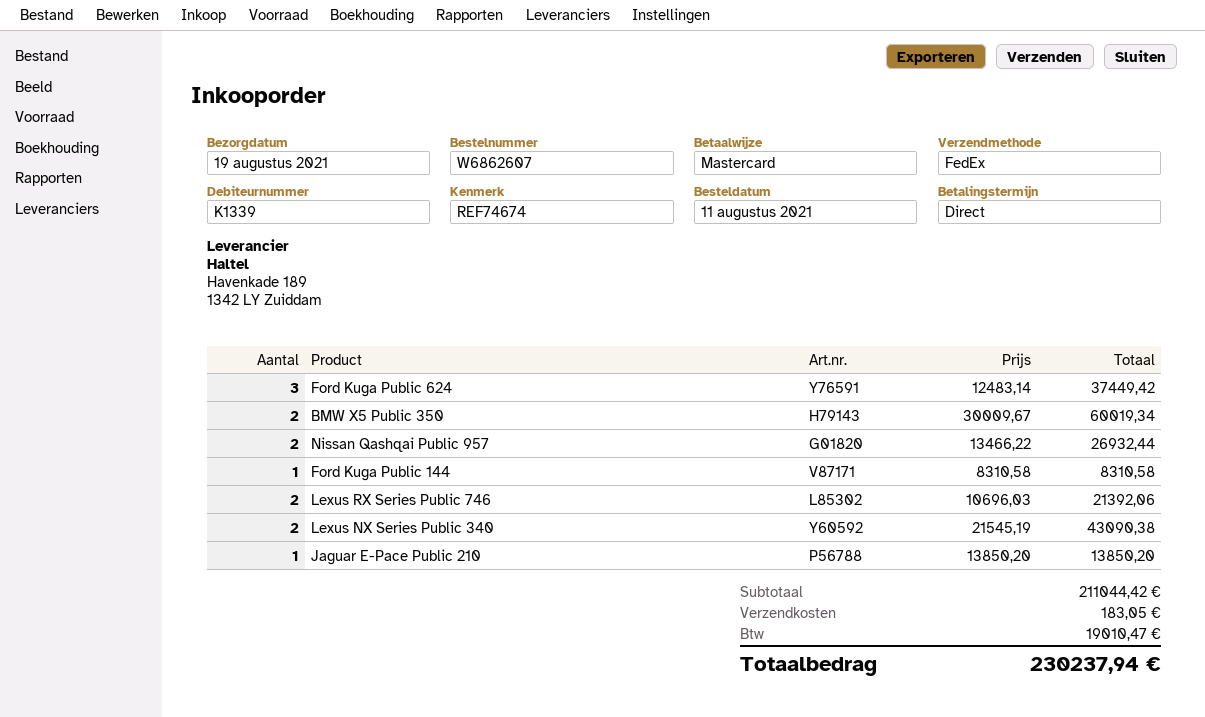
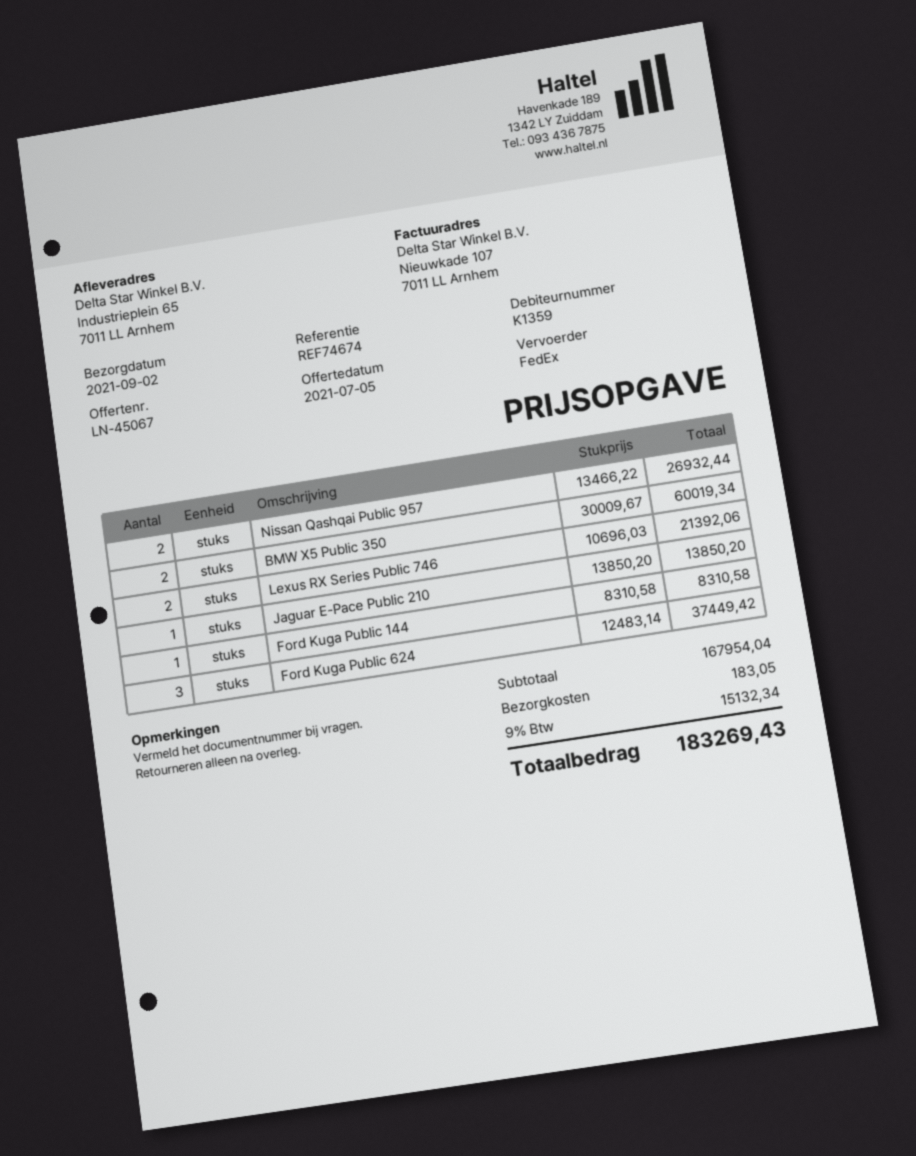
delivery date: 2021-08-19 -> 2021-09-02
customer number: K1339 -> K1359
Lexus NX Series Public 340: 2 x 21545.19 = 43090.38 -> none
subtotal: 211044.42 -> 167954.04
tax: 19010.47 -> 15132.34
total: 230237.94 -> 183269.43

